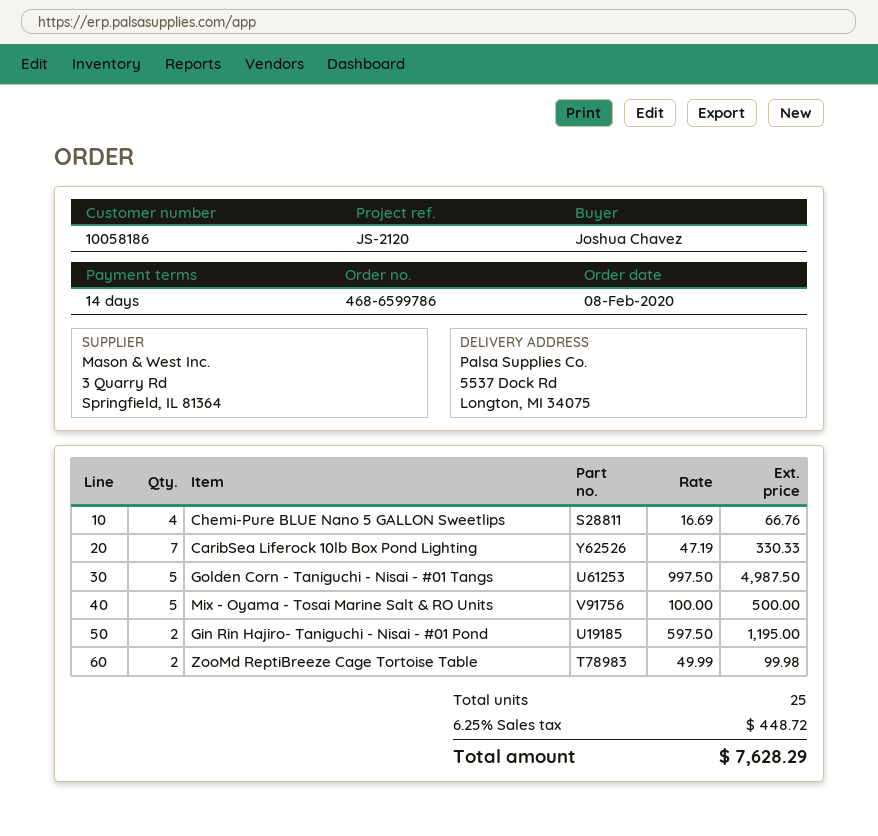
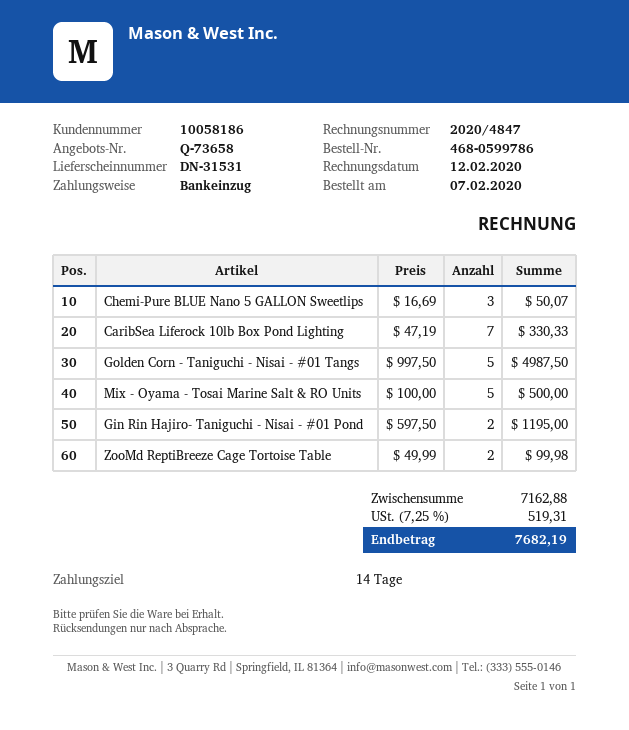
order number: 468-6599786 -> 468-0599786
order date: 2020-02-08 -> 2020-02-07
Chemi-Pure BLUE Nano 5 GALLON Sweetlips: 4 x 16.69 = 66.76 -> 3 x 16.69 = 50.07
tax: 6.25% = 448.72 -> 7.25% = 519.31
total: 7628.29 -> 7682.19

